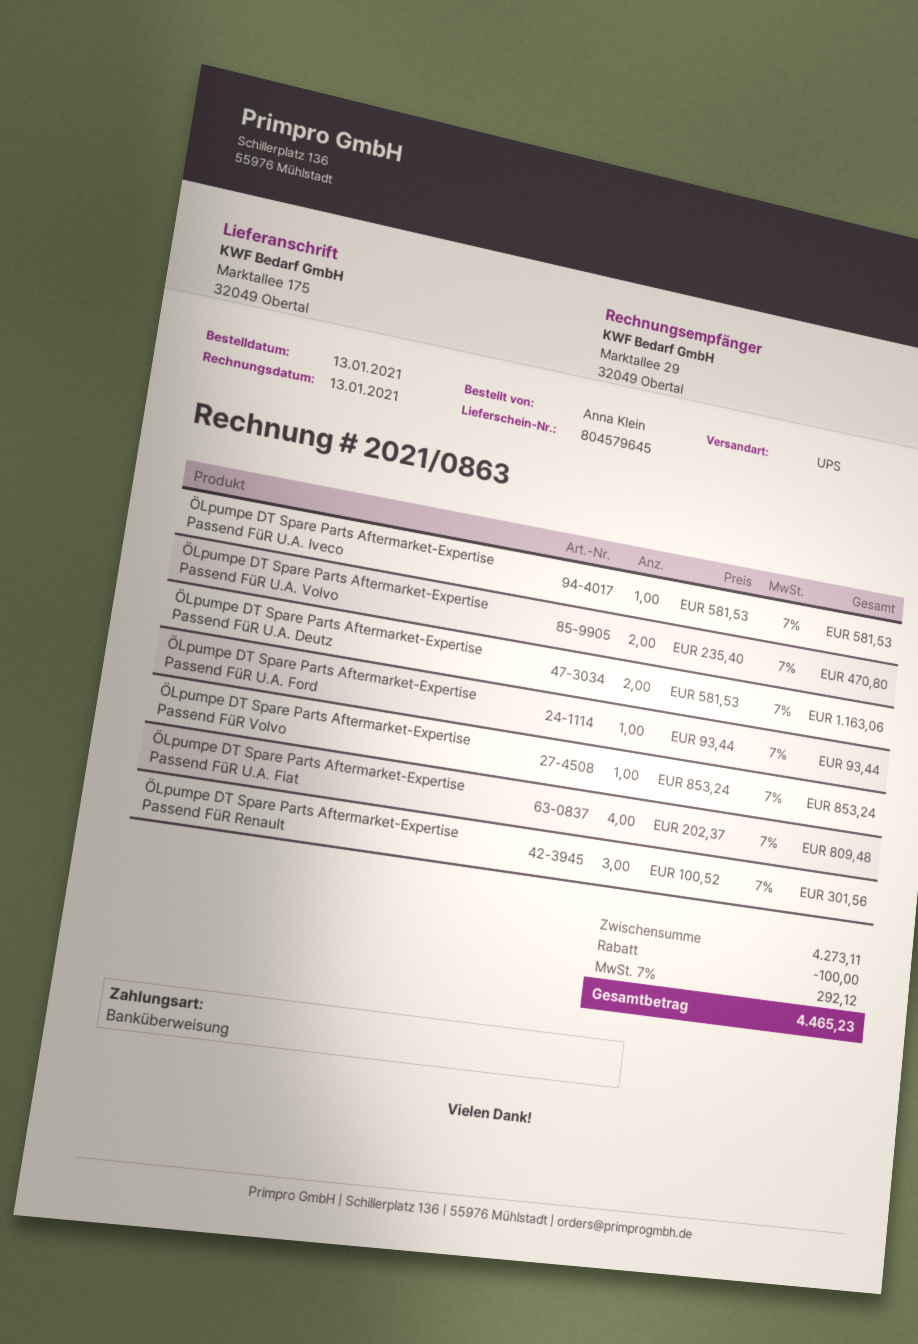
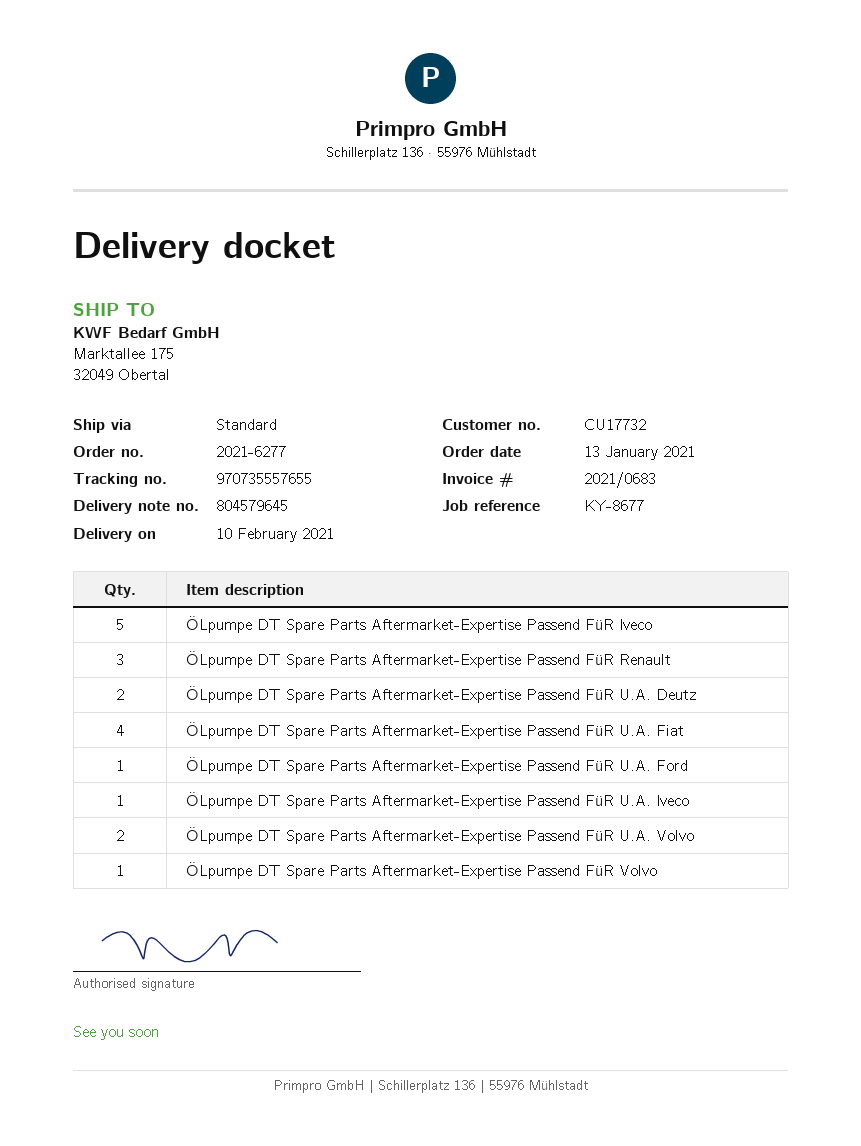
invoice number: 2021/0863 -> 2021/0683
shipping method: UPS -> standard
ÖLpumpe DT Spare Parts Aftermarket-Expertise Passend FüR Iveco: none -> 5

